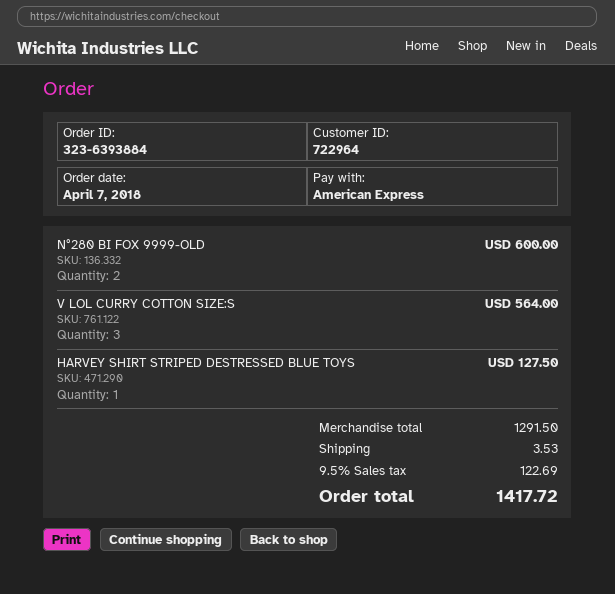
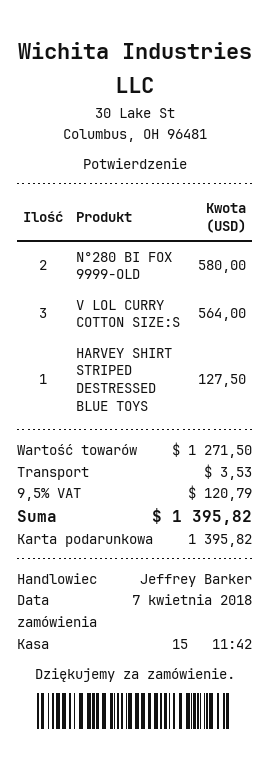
payment method: American Express -> gift card
N°280 BI FOX 9999-OLD: 2 for 600.00 -> 2 for 580.00
subtotal: 1291.50 -> 1271.50
tax: 9.5% = 122.69 -> 9.5% = 120.79
total: 1417.72 -> 1395.82

